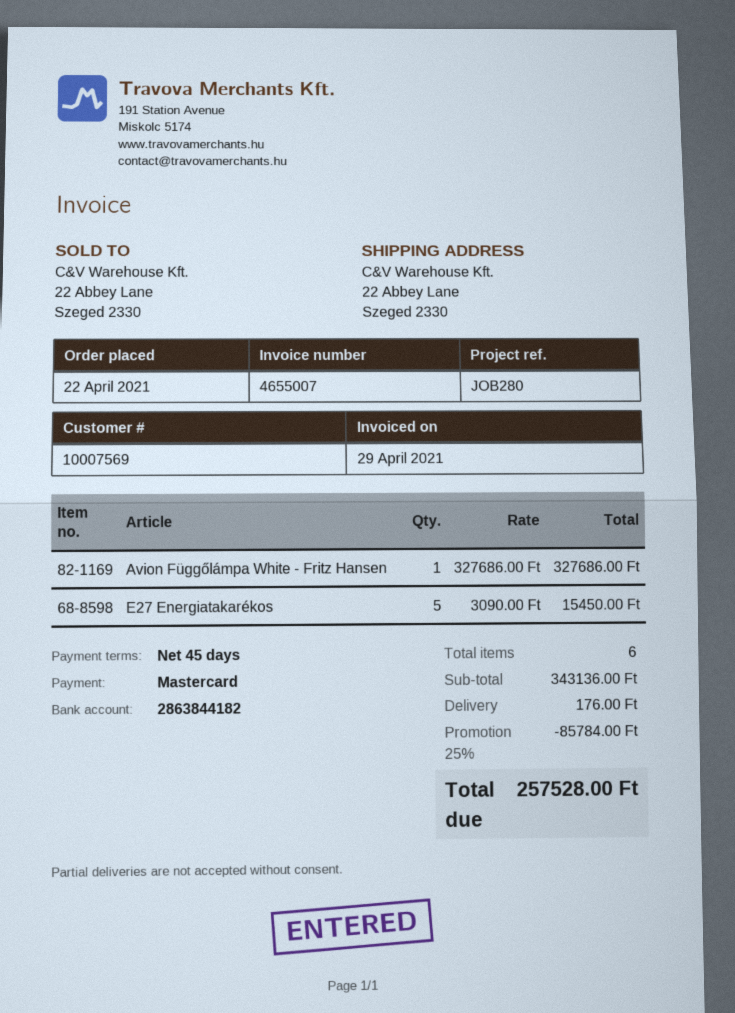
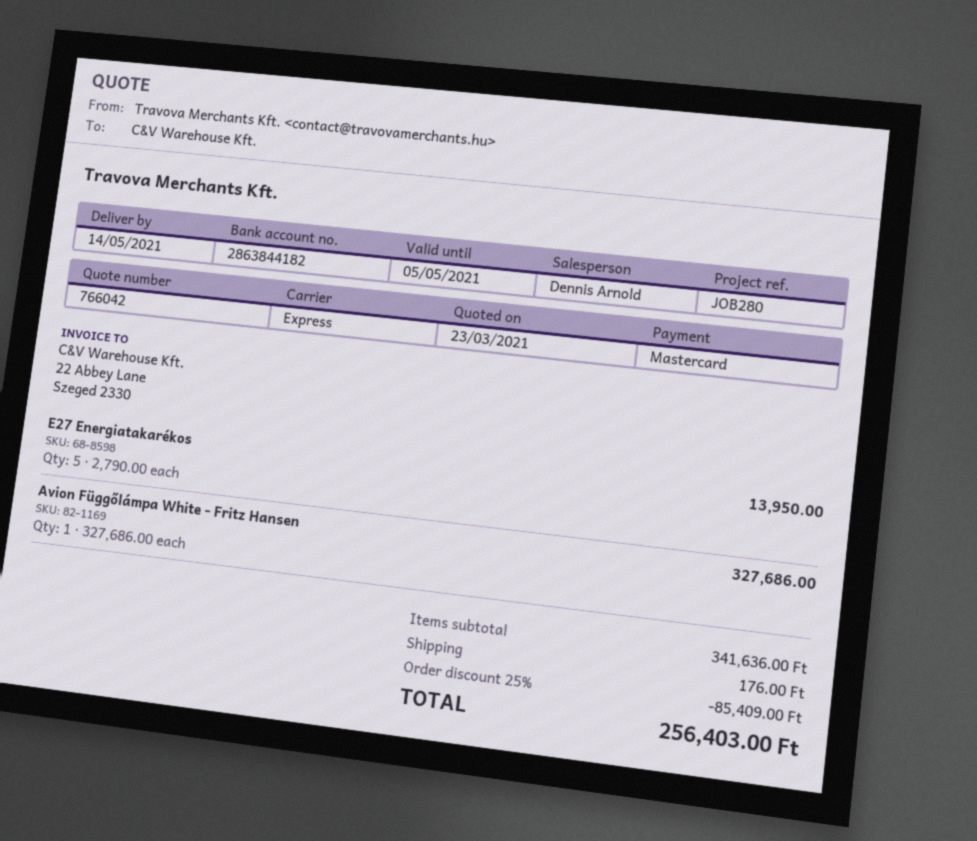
E27 Energiatakarékos: 5 x 3090.00 = 15450.00 -> 5 x 2790.00 = 13950.00
subtotal: 343136.00 -> 341636.00
discount: 25% = 85784.00 -> 25% = 85409.00
total: 257528.00 -> 256403.00

